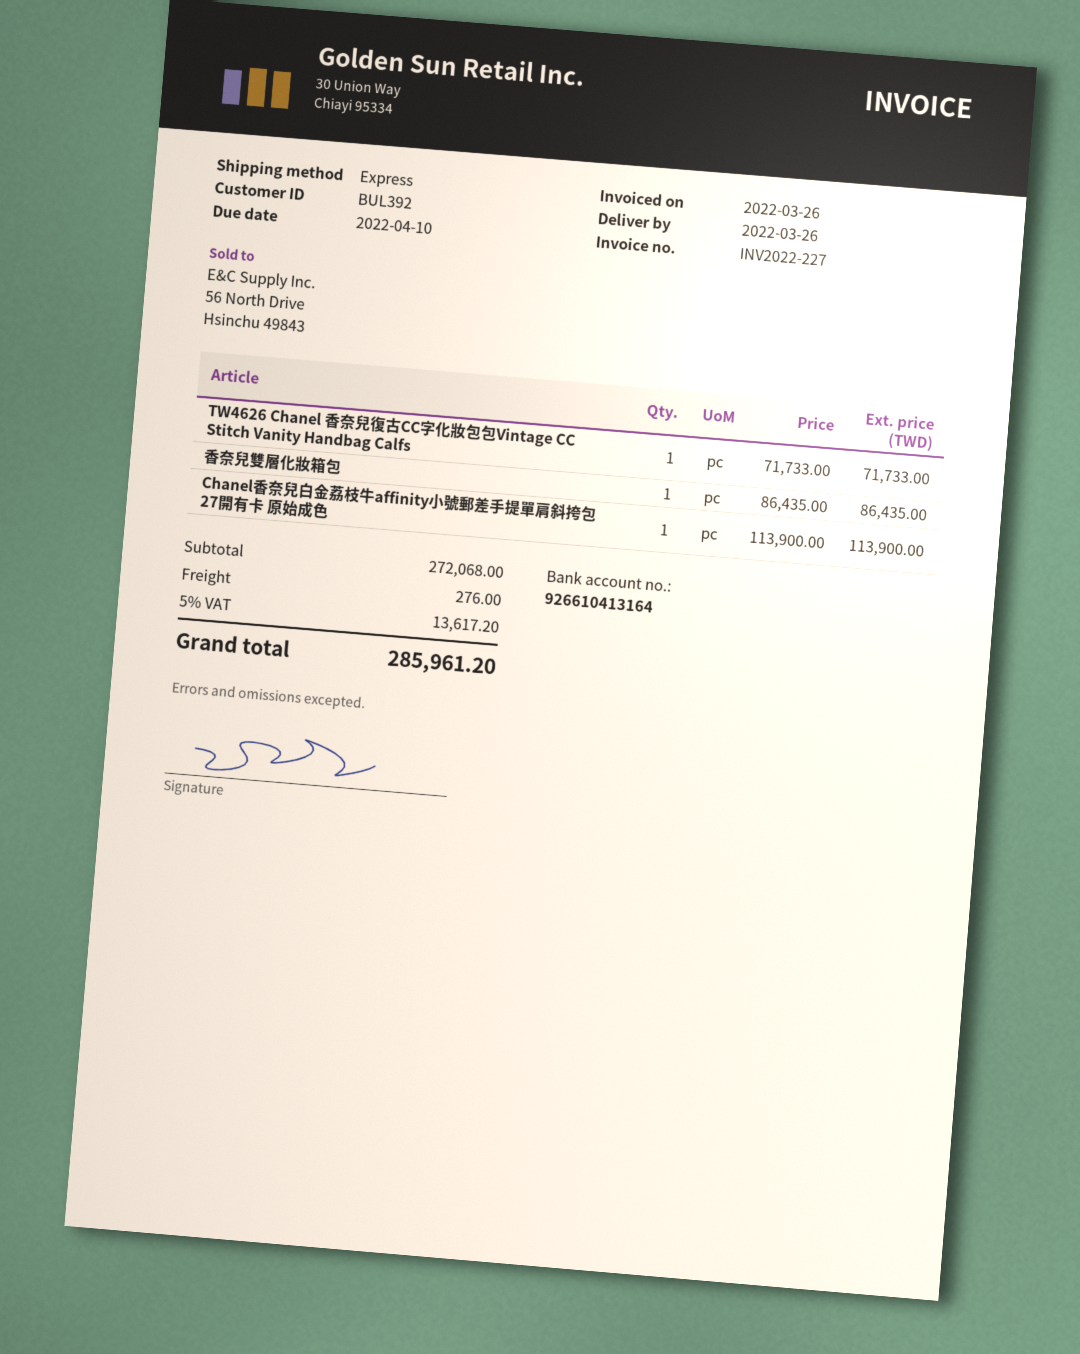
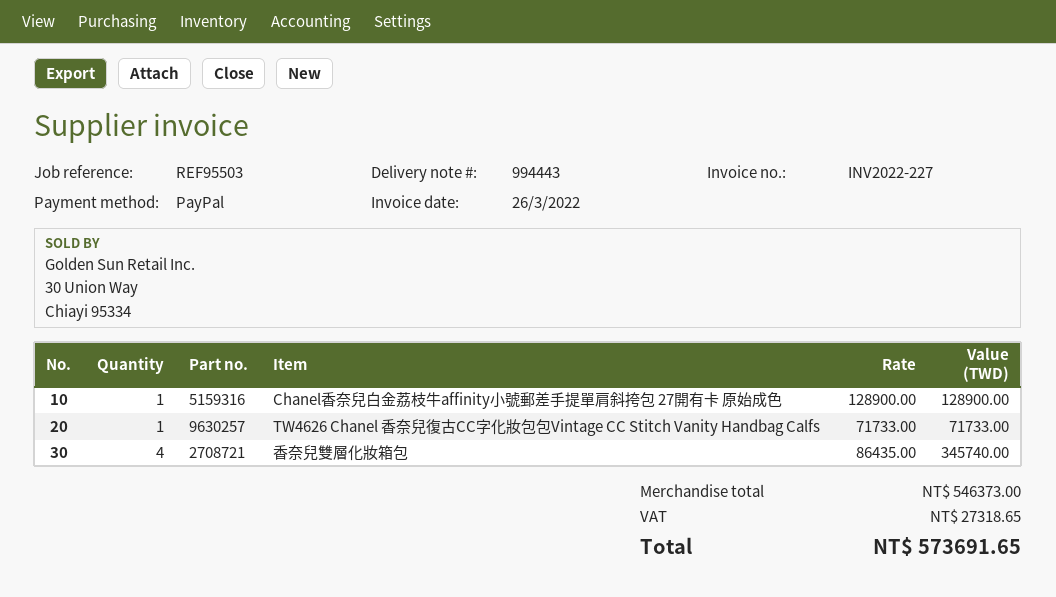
香奈兒雙層化妝箱包: 1 x 86435.00 = 86435.00 -> 4 x 86435.00 = 345740.00
Chanel香奈兒白金荔枝牛affinity小號郵差手提單肩斜挎包 27開有卡 原始成色: 1 x 113900.00 = 113900.00 -> 1 x 128900.00 = 128900.00
subtotal: 272068.00 -> 546373.00
shipping: 276.00 -> none
tax: 13617.20 -> 27318.65
total: 285961.20 -> 573691.65

